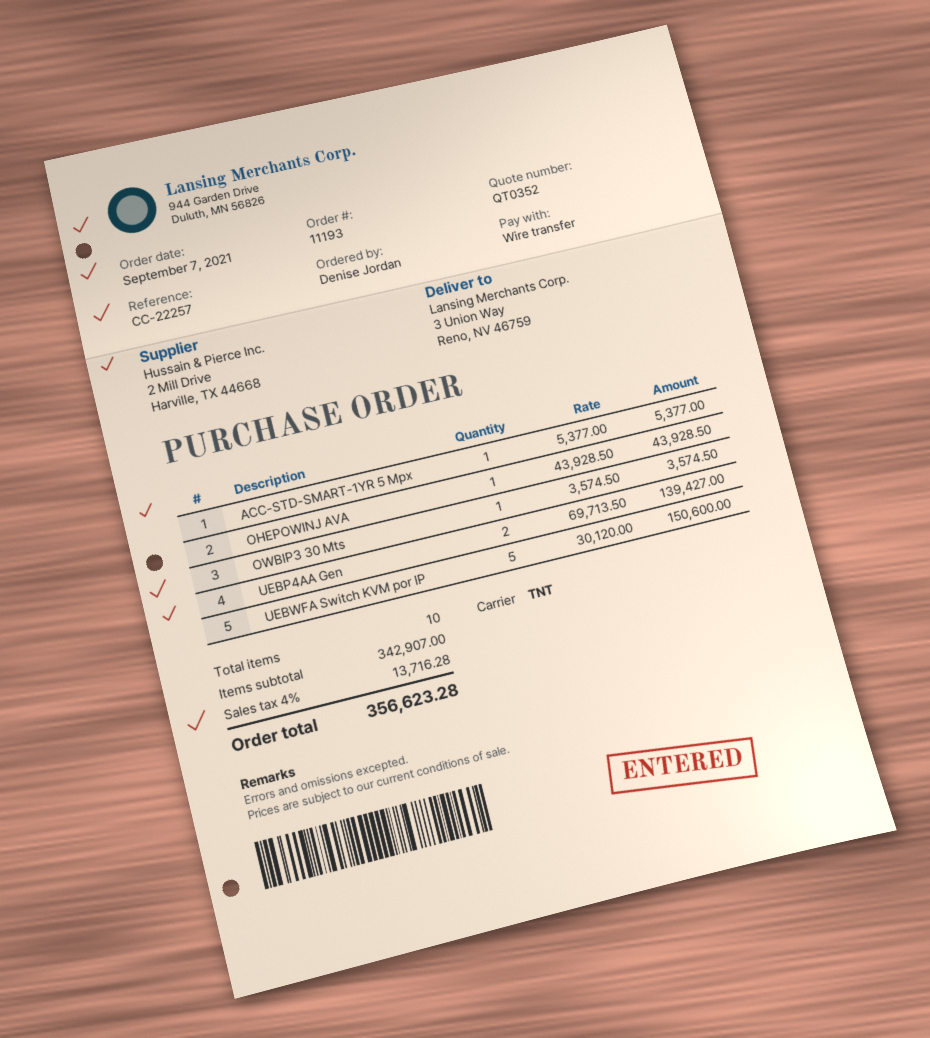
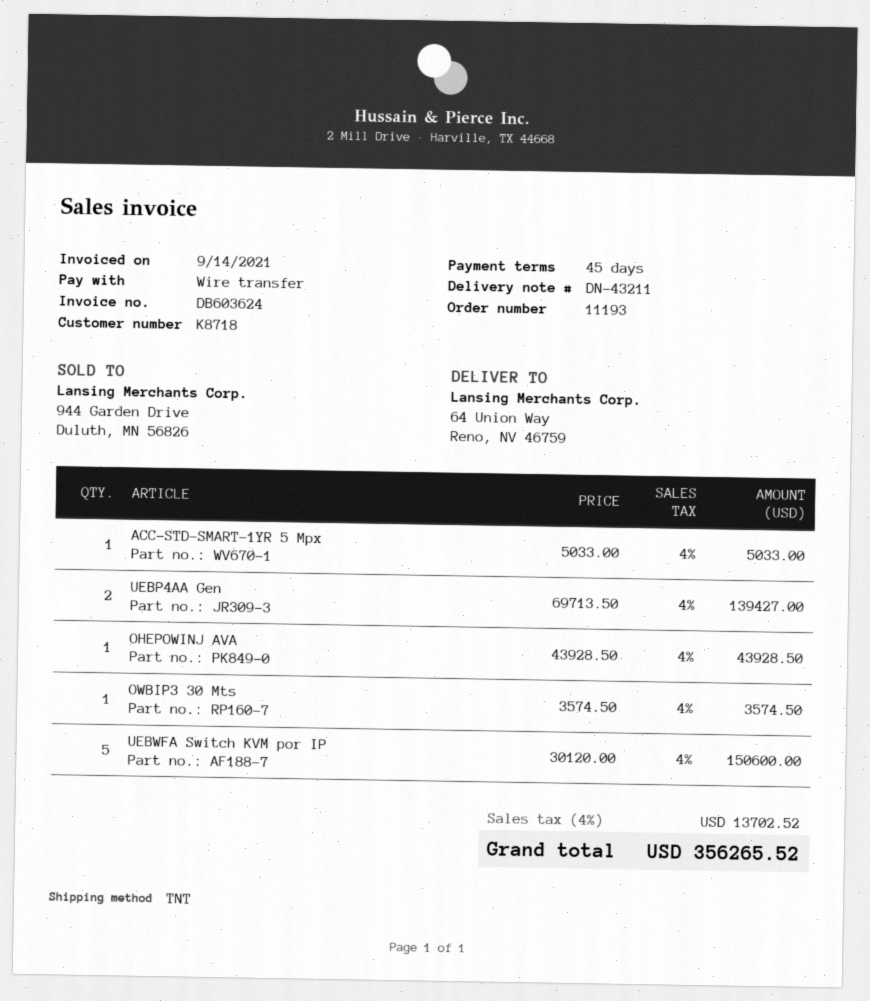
ship to: 3 Union Way, Reno, NV 46759 -> 64 Union Way, Reno, NV 46759
ACC-STD-SMART-1YR 5 Mpx: 1 x 5377.00 = 5377.00 -> 1 x 5033.00 = 5033.00
tax: 4% = 13716.28 -> 4% = 13702.52
total: 356623.28 -> 356265.52

